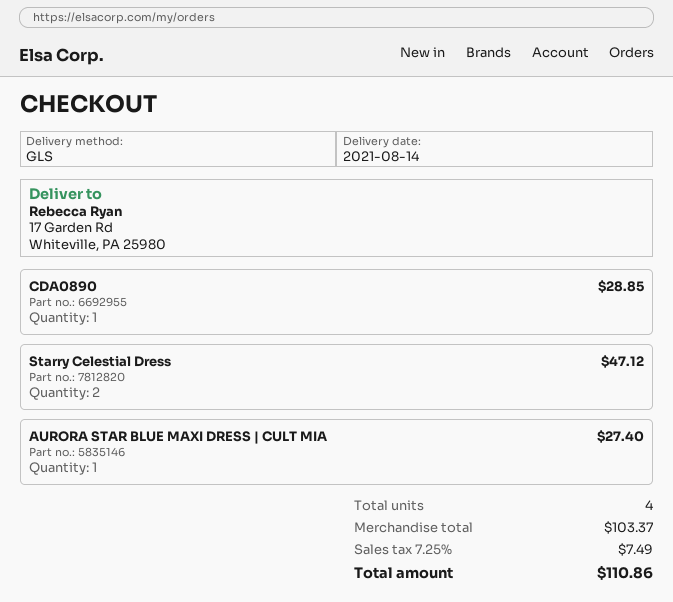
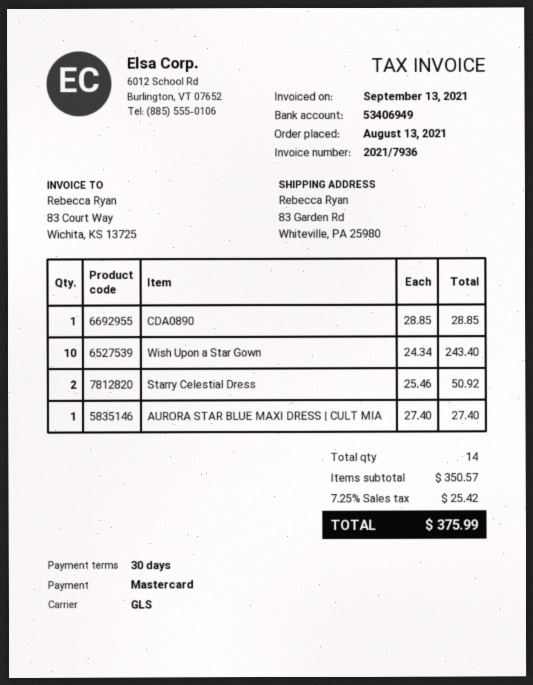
ship to: 17 Garden Rd, Whiteville, PA 25980 -> 83 Garden Rd, Whiteville, PA 25980
Starry Celestial Dress: 2 for 47.12 -> 2 for 50.92
Wish Upon a Star Gown: none -> 10 for 243.40
total quantity: 4 -> 14
subtotal: 103.37 -> 350.57
tax: 7.25% = 7.49 -> 7.25% = 25.42
total: 110.86 -> 375.99

